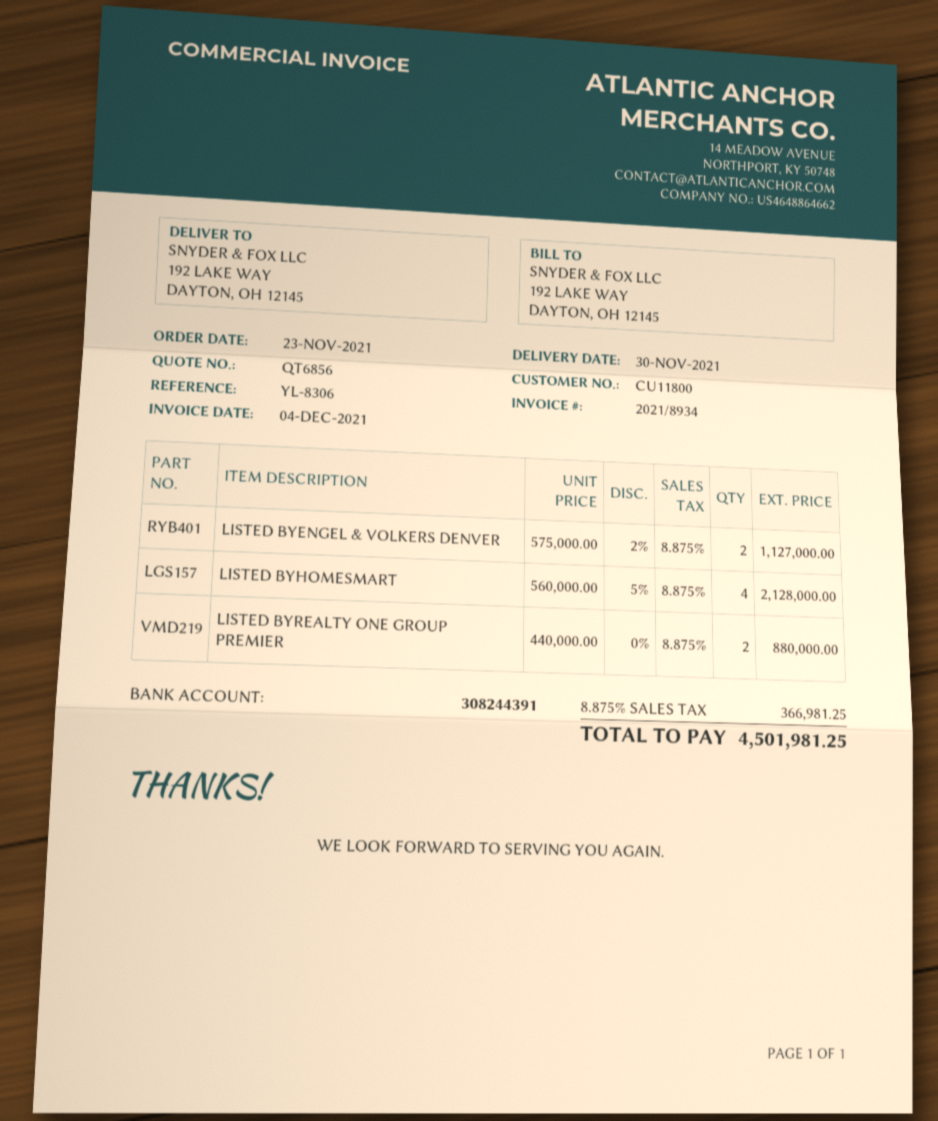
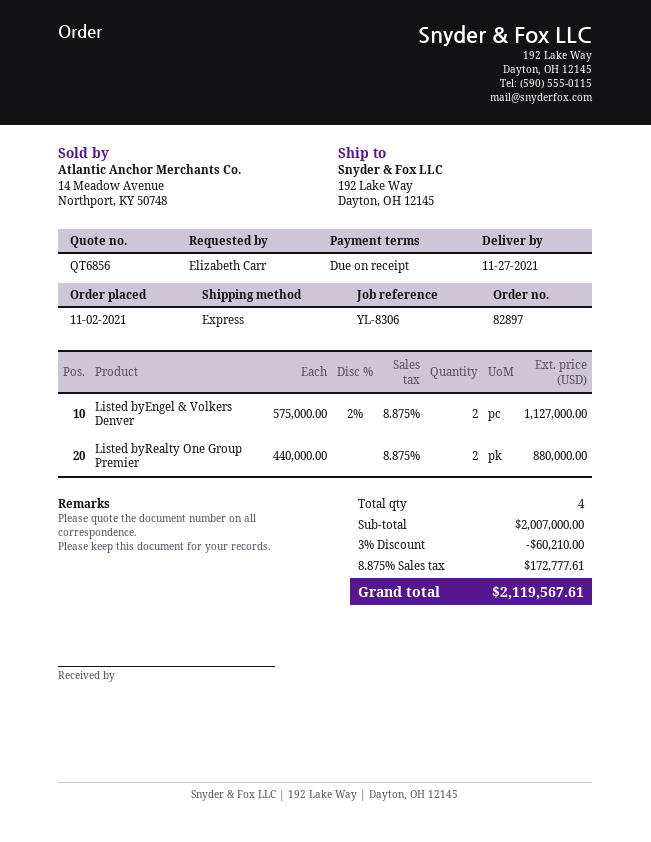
order date: 2021-11-23 -> 2021-11-02
delivery date: 2021-11-30 -> 2021-11-27
LISTED BYHOMESMART: 4 x 560000.00 - 5% = 2128000.00 -> none
discount: none -> 3% = 60210.00
tax: 8.875% = 366981.25 -> 8.875% = 172777.61
total: 4501981.25 -> 2119567.61

